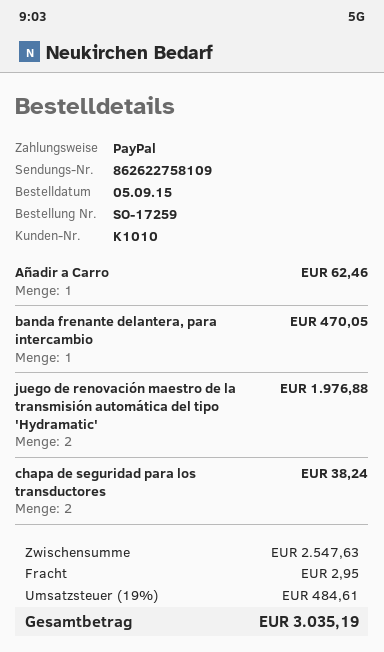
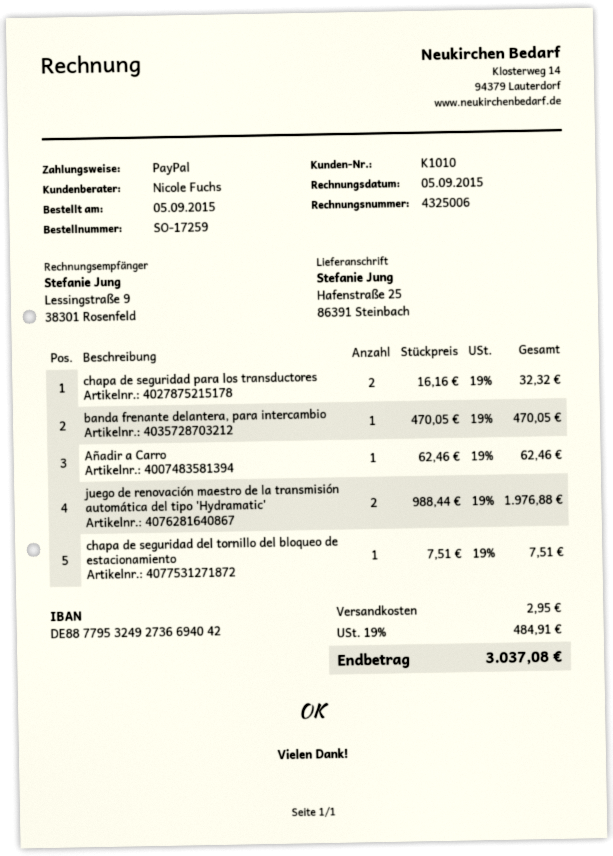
chapa de seguridad para los transductores: 2 for 38.24 -> 2 for 32.32
chapa de seguridad del tornillo del bloqueo de estacionamiento: none -> 1 for 7.51
tax: 19% = 484.61 -> 19% = 484.91
total: 3035.19 -> 3037.08

